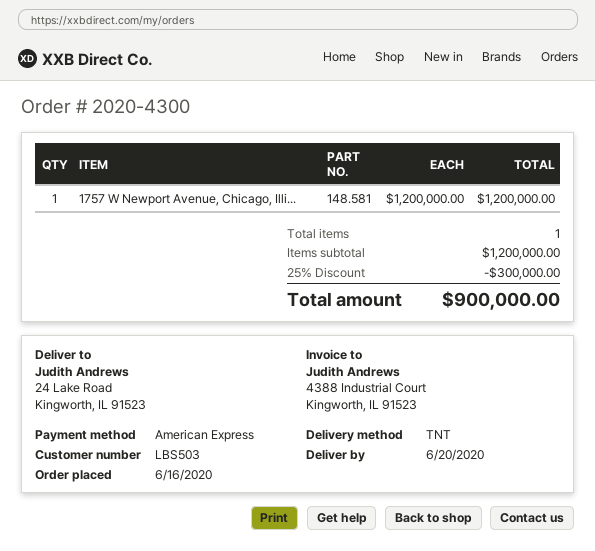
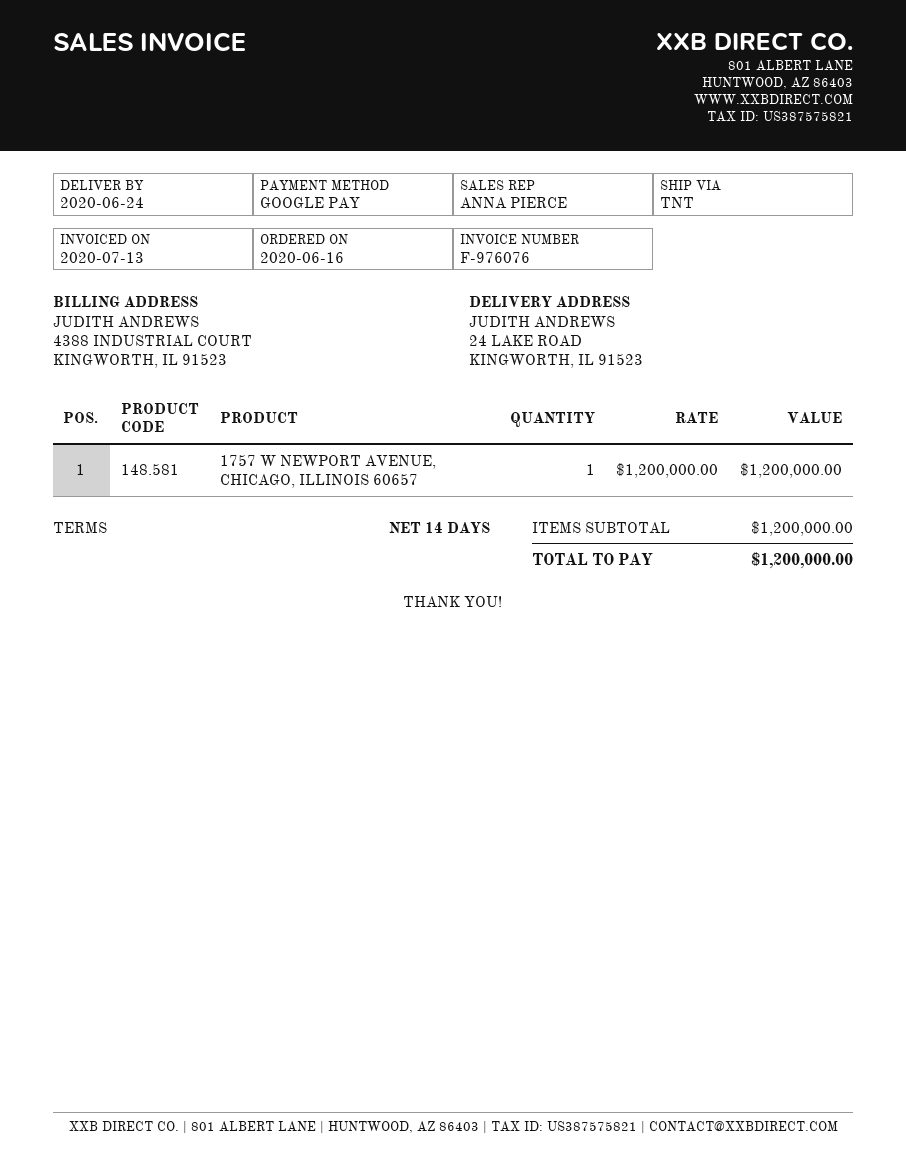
delivery date: 2020-06-20 -> 2020-06-24
payment method: American Express -> Google Pay
discount: 25% = 300000.00 -> none
total: 900000.00 -> 1200000.00

